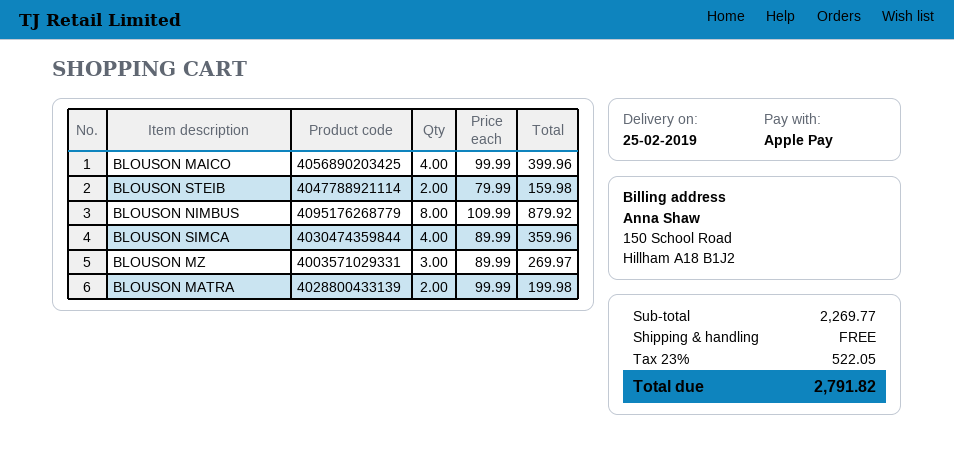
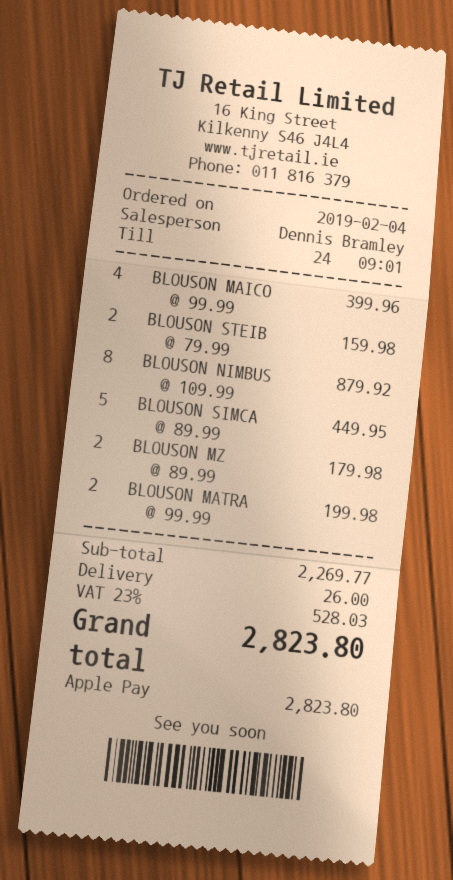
BLOUSON SIMCA: 4 x 89.99 = 359.96 -> 5 x 89.99 = 449.95
BLOUSON MZ: 3 x 89.99 = 269.97 -> 2 x 89.99 = 179.98
shipping: 0.00 -> 26.00
tax: 23% = 522.05 -> 23% = 528.03
total: 2791.82 -> 2823.80

